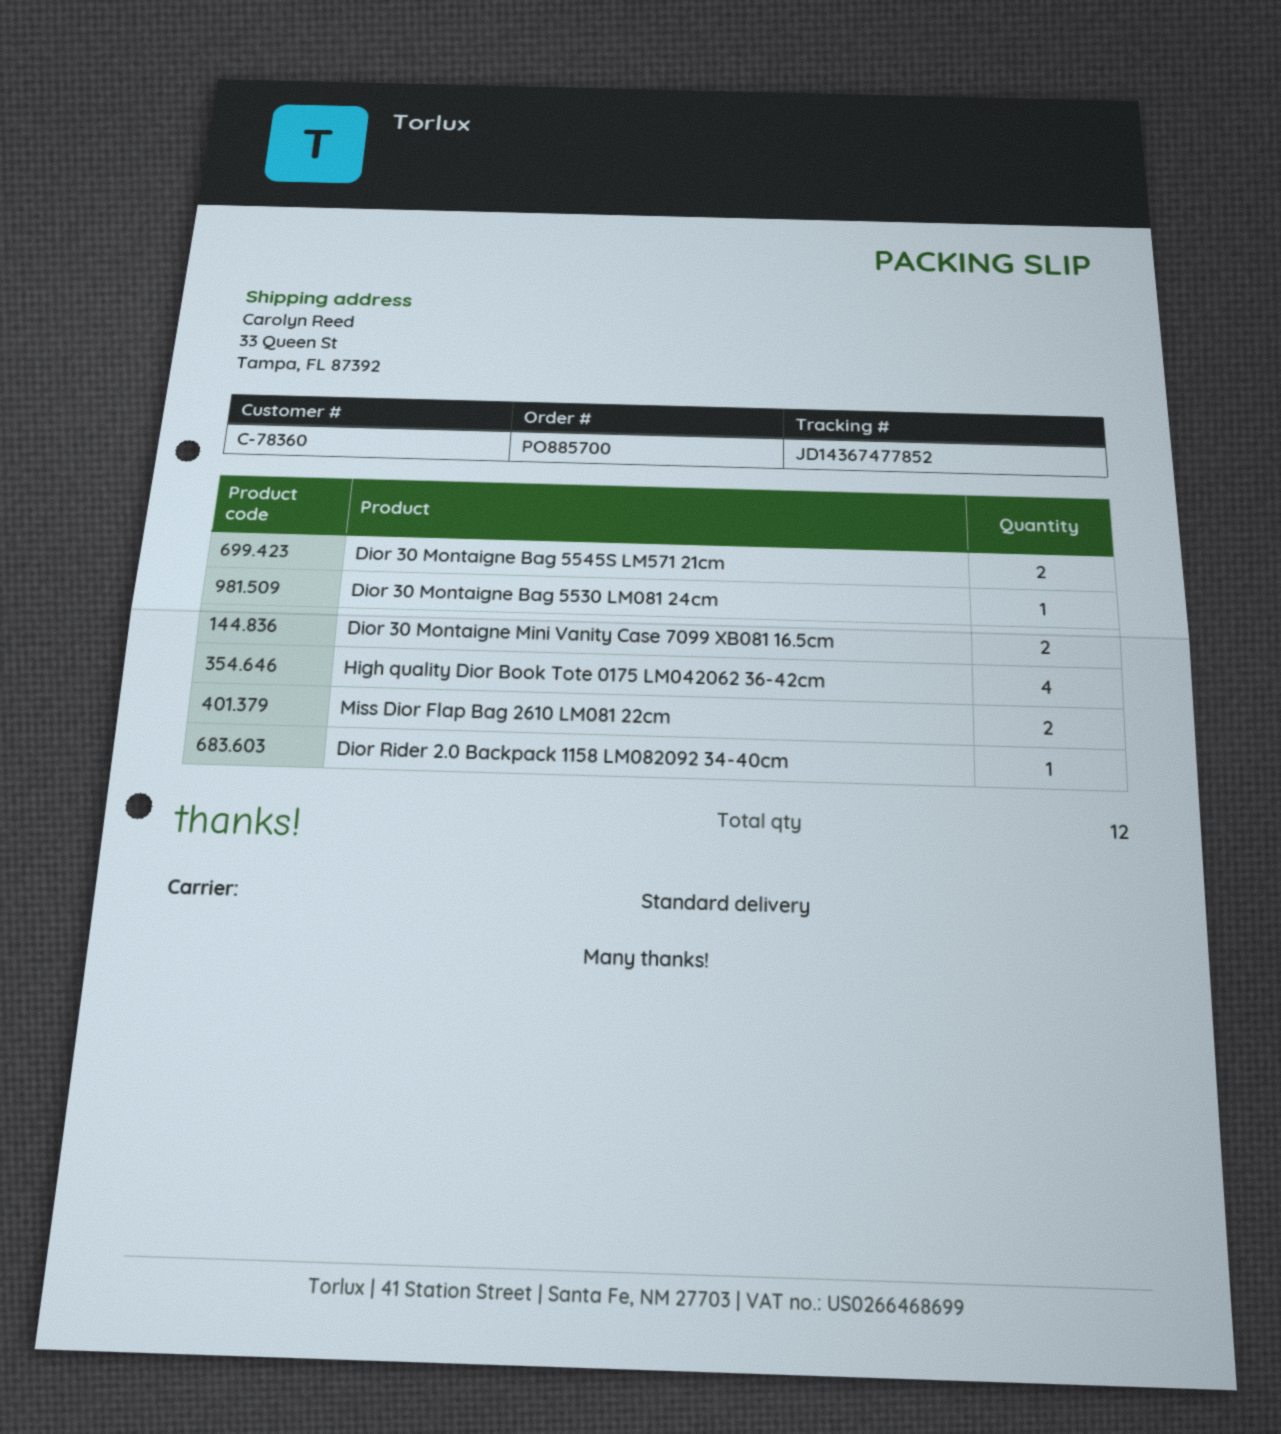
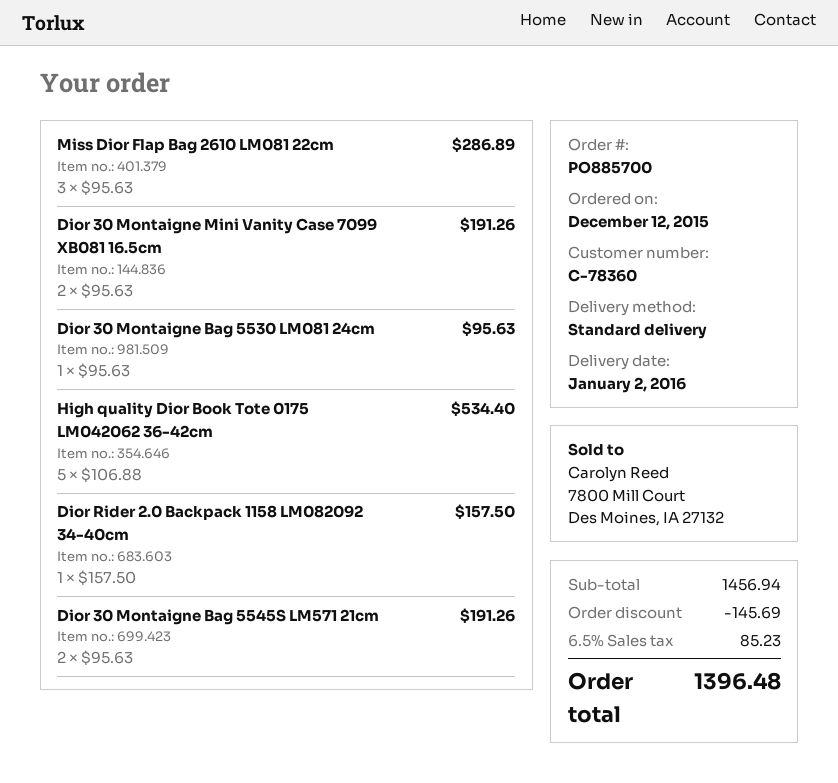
High quality Dior Book Tote 0175 LM042062 36-42cm: 4 -> 5
Miss Dior Flap Bag 2610 LM081 22cm: 2 -> 3

